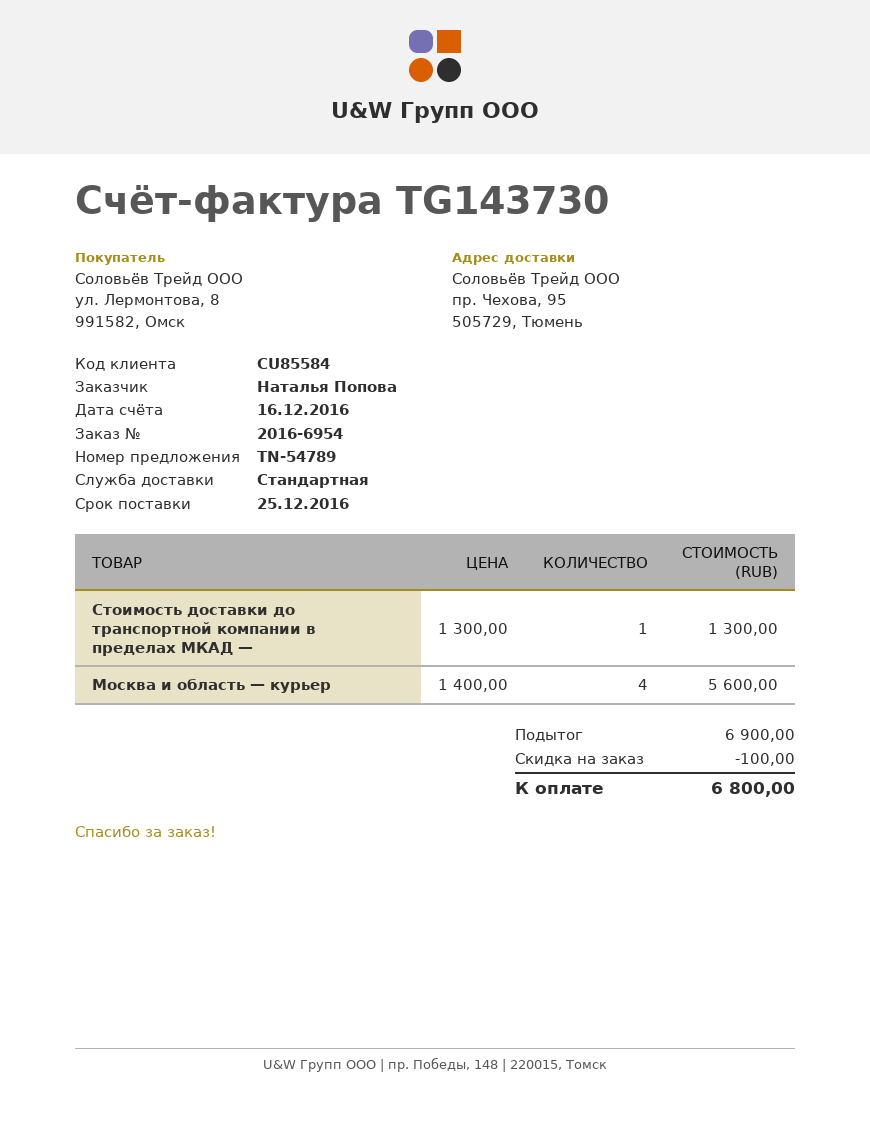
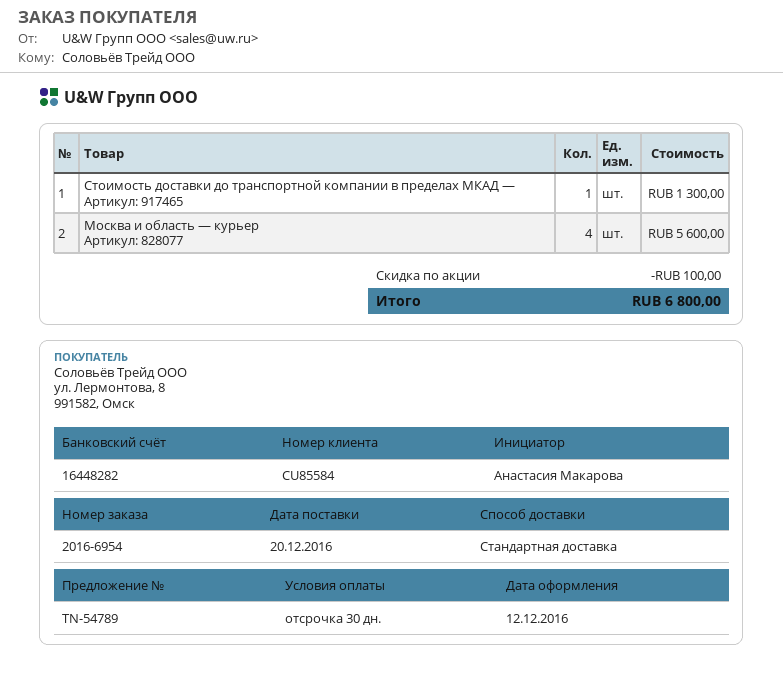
delivery date: 2016-12-25 -> 2016-12-20
ordered by: Наталья Попова -> Анастасия Макарова

